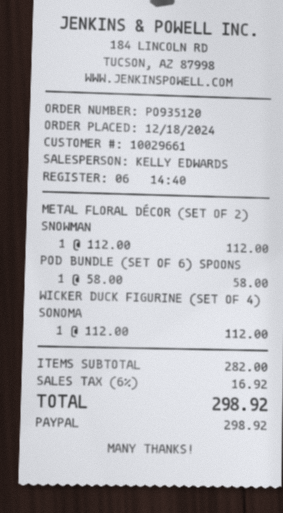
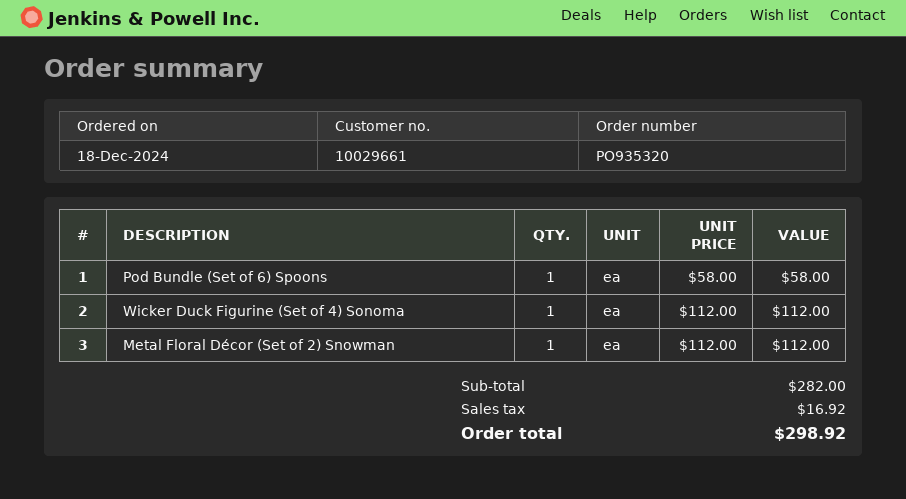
order number: PO935120 -> PO935320

